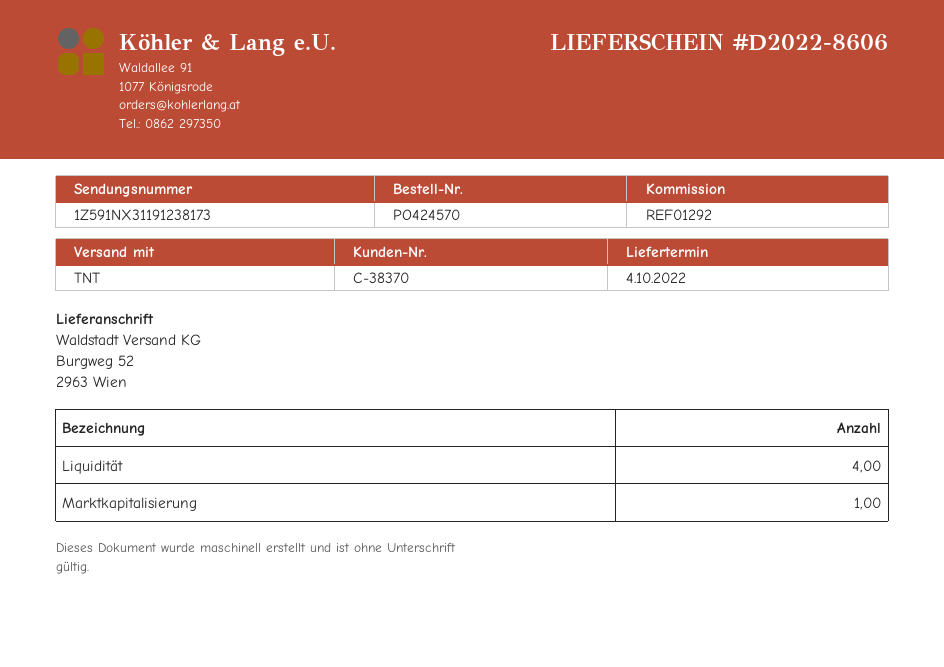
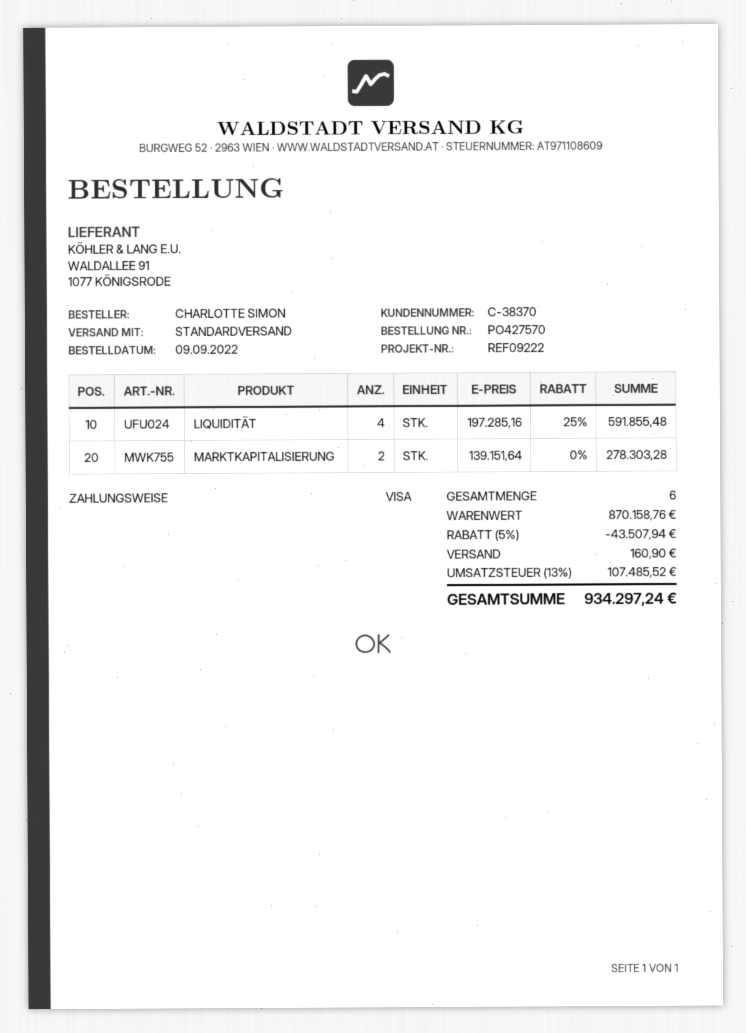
order number: PO424570 -> PO427570
reference: REF01292 -> REF09222
shipping method: TNT -> standard
Marktkapitalisierung: 1 -> 2

